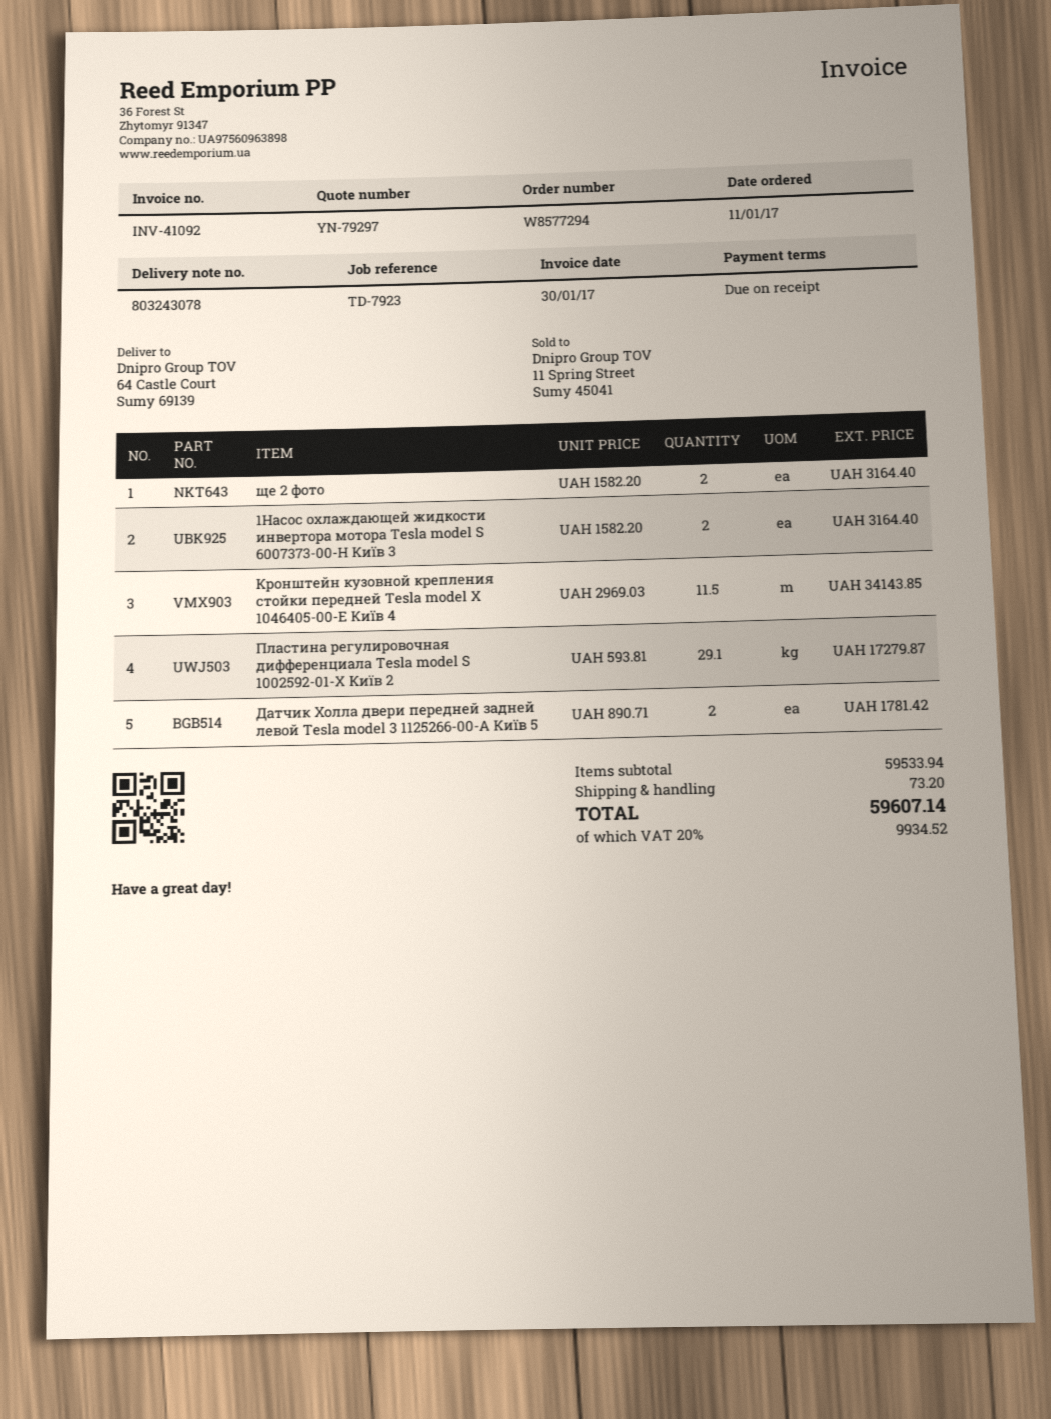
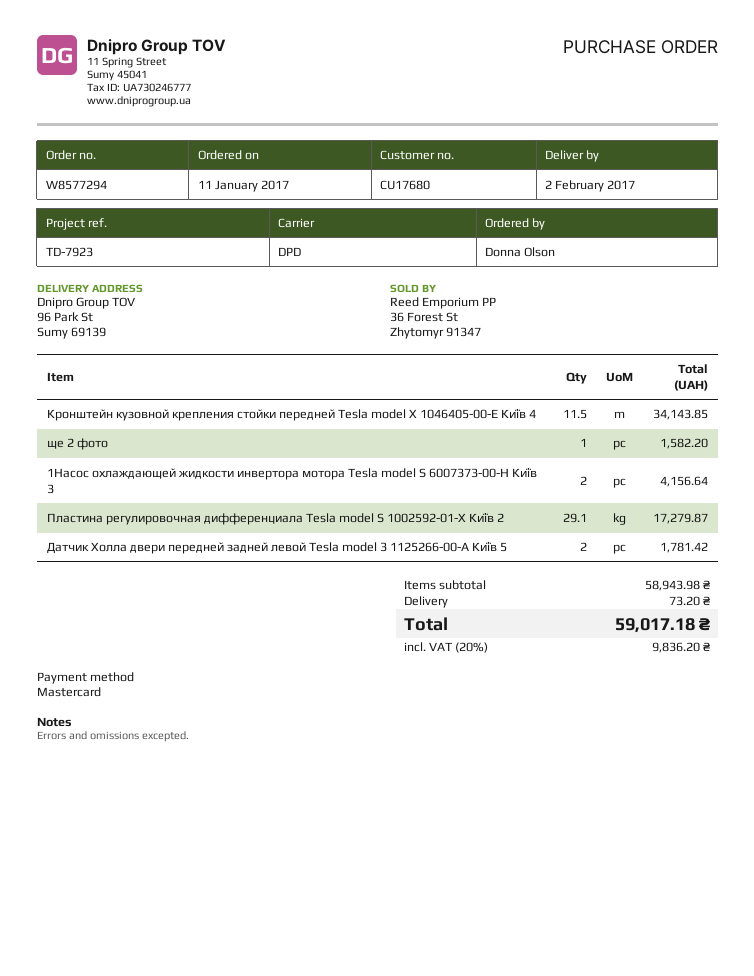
ship to: 64 Castle Court, Sumy 69139 -> 96 Park St, Sumy 69139
ще 2 фото: 2 for 3164.40 -> 1 for 1582.20
1Насос охлаждающей жидкости инвертора мотора Tesla model S 6007373-00-H Київ 3: 2 for 3164.40 -> 2 for 4156.64
subtotal: 59533.94 -> 58943.98
tax: 20% = 9934.52 -> 20% = 9836.20
total: 59607.14 -> 59017.18

